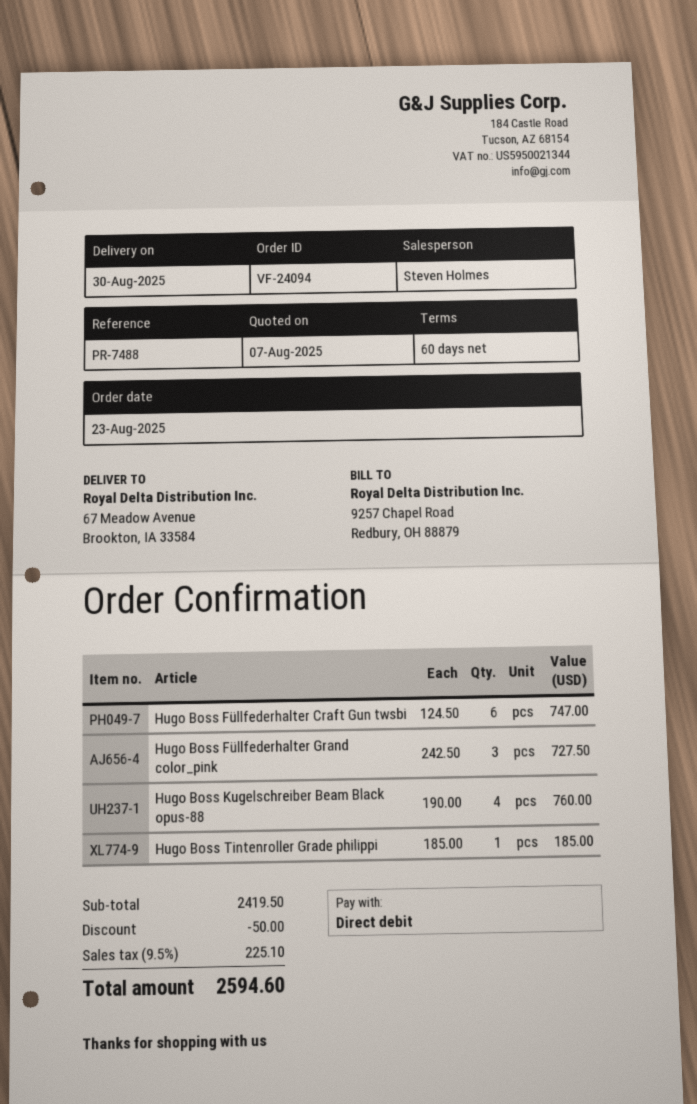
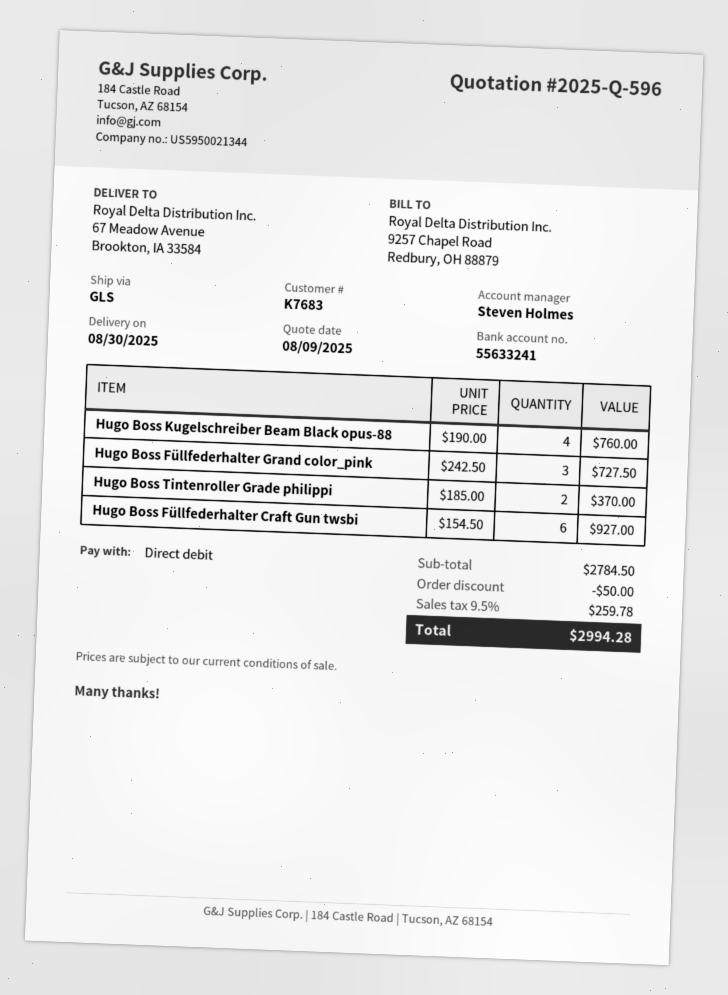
quote date: 2025-08-07 -> 2025-08-09
Hugo Boss Füllfederhalter Craft Gun twsbi: 6 x 124.50 = 747.00 -> 6 x 154.50 = 927.00
Hugo Boss Tintenroller Grade philippi: 1 x 185.00 = 185.00 -> 2 x 185.00 = 370.00
subtotal: 2419.50 -> 2784.50
tax: 9.5% = 225.10 -> 9.5% = 259.78
total: 2594.60 -> 2994.28

